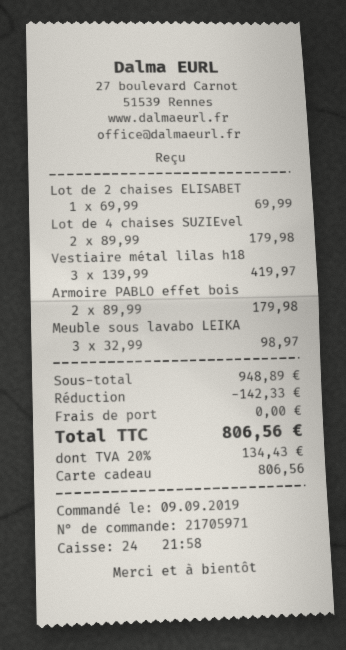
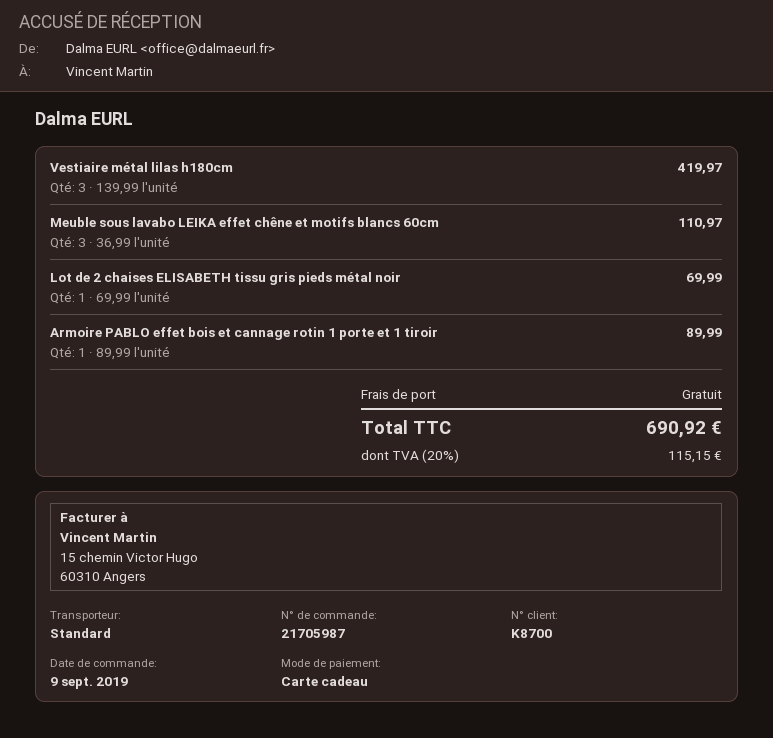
order number: 21705971 -> 21705987
Lot de 4 chaises SUZIEvel: 2 x 89.99 = 179.98 -> none
Armoire PABLO effet bois: 2 x 89.99 = 179.98 -> 1 x 89.99 = 89.99
Meuble sous lavabo LEIKA: 3 x 32.99 = 98.97 -> 3 x 36.99 = 110.97
discount: 142.33 -> none
tax: 20% = 134.43 -> 20% = 115.15
total: 806.56 -> 690.92

